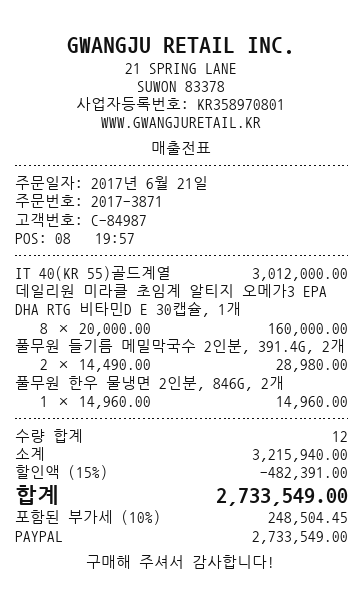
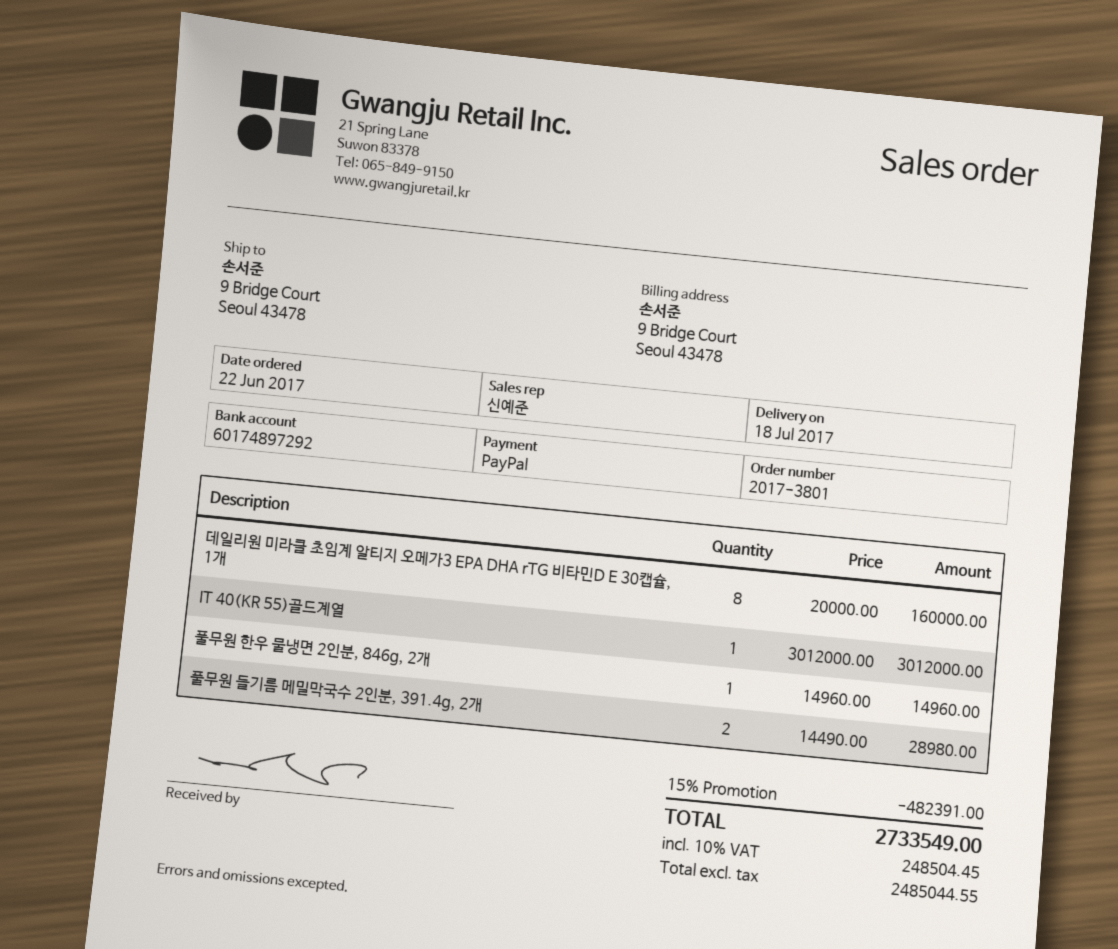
order number: 2017-3871 -> 2017-3801
order date: 2017-06-21 -> 2017-06-22

